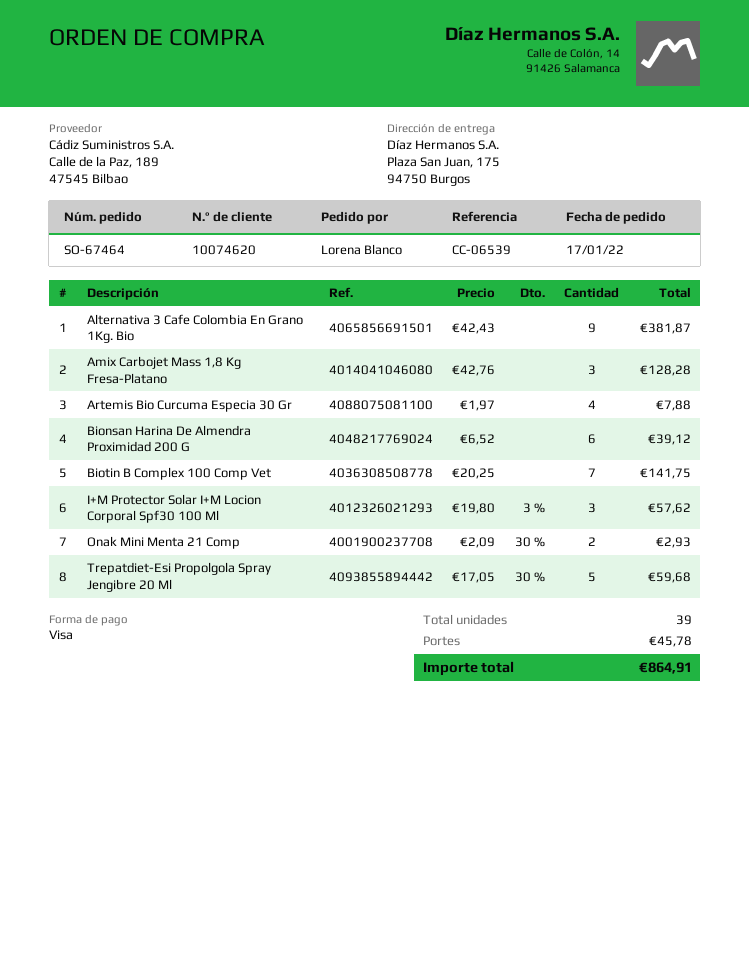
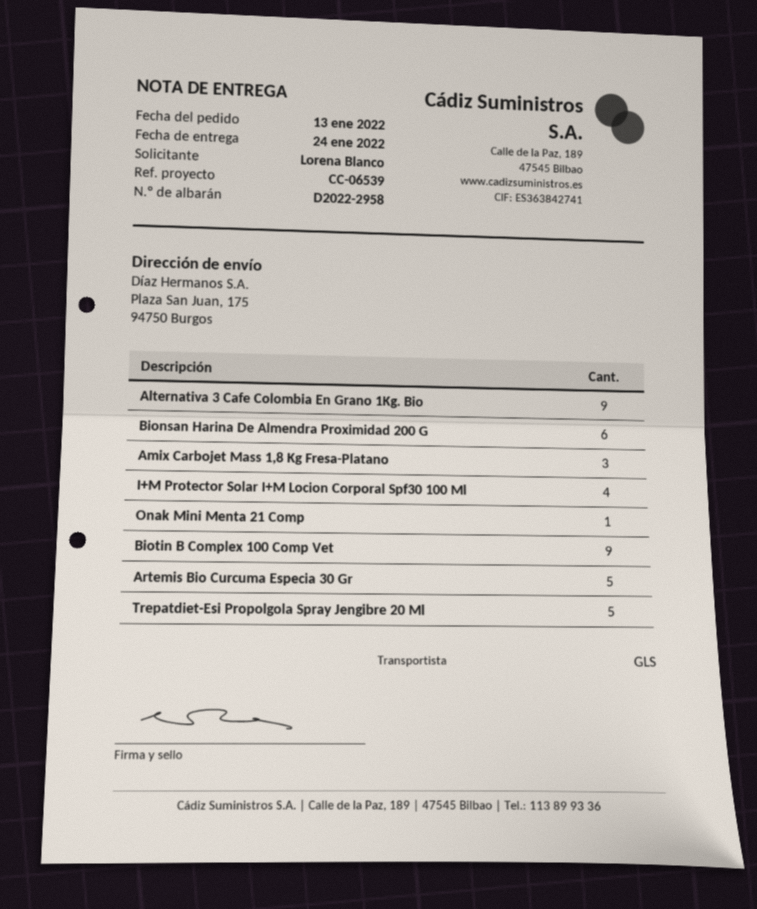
order date: 2022-01-17 -> 2022-01-13
Artemis Bio Curcuma Especia 30 Gr: 4 -> 5
Biotin B Complex 100 Comp Vet: 7 -> 9
I+M Protector Solar I+M Locion Corporal Spf30 100 Ml: 3 -> 4
Onak Mini Menta 21 Comp: 2 -> 1

